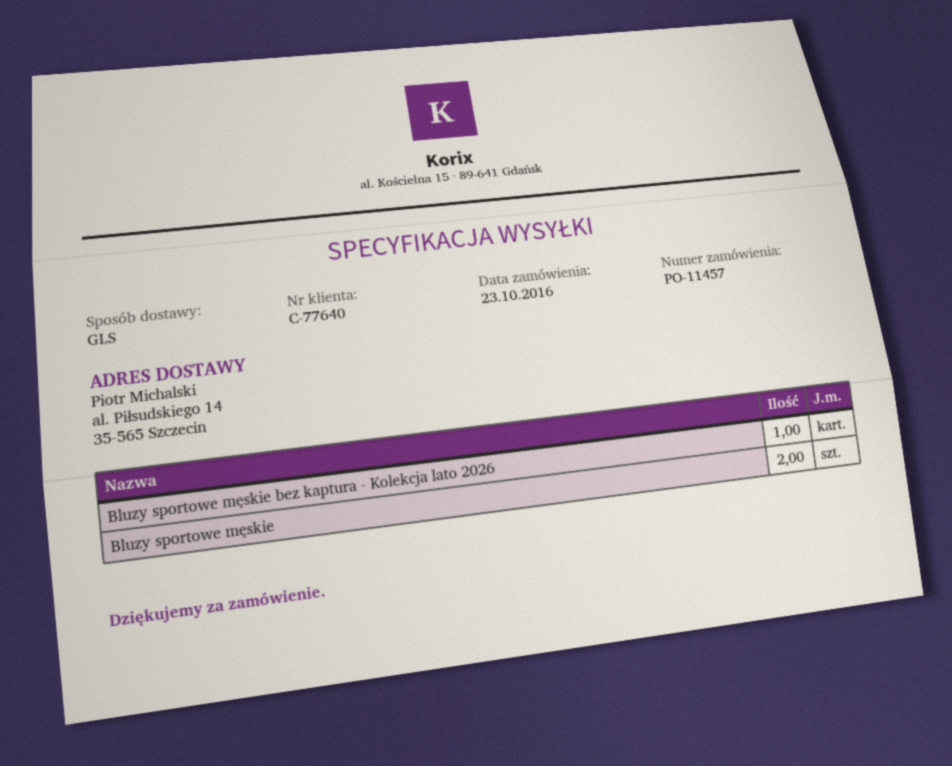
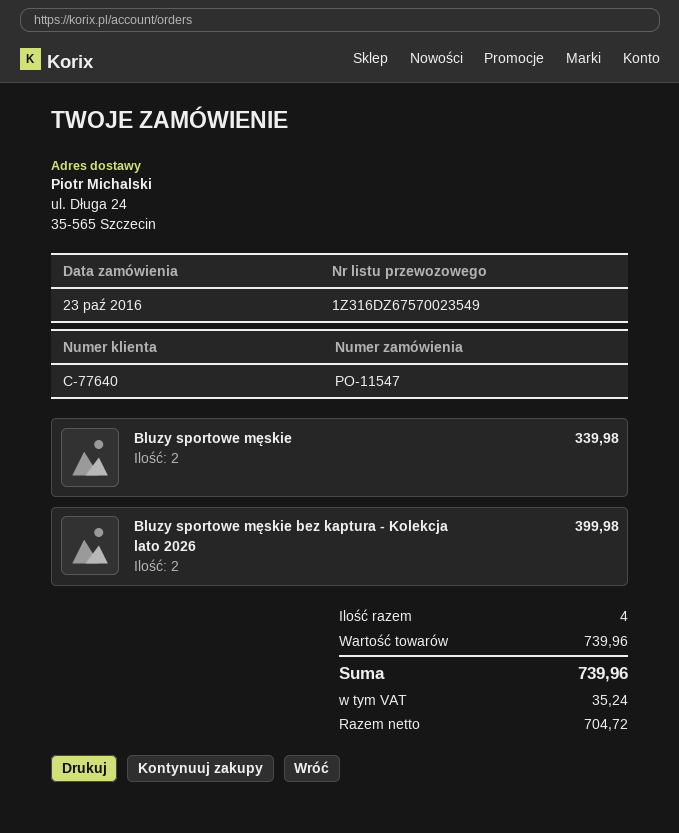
order number: PO-11457 -> PO-11547
ship to: al. Piłsudskiego 14, 35-565 Szczecin -> ul. Długa 24, 35-565 Szczecin
Bluzy sportowe męskie bez kaptura - Kolekcja lato 2026: 1 -> 2

